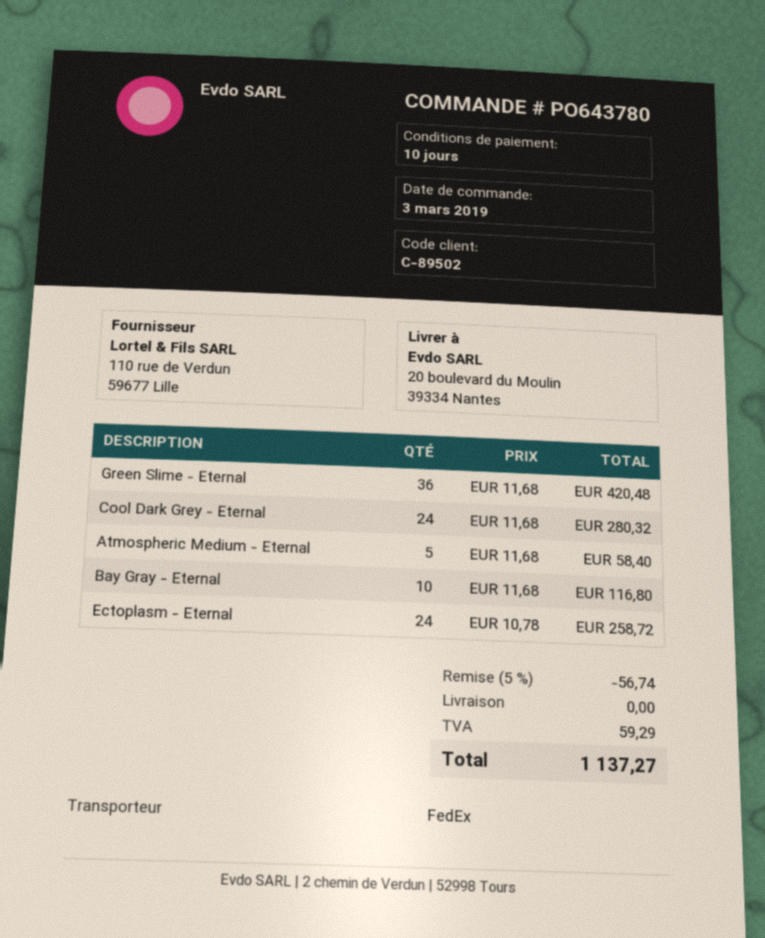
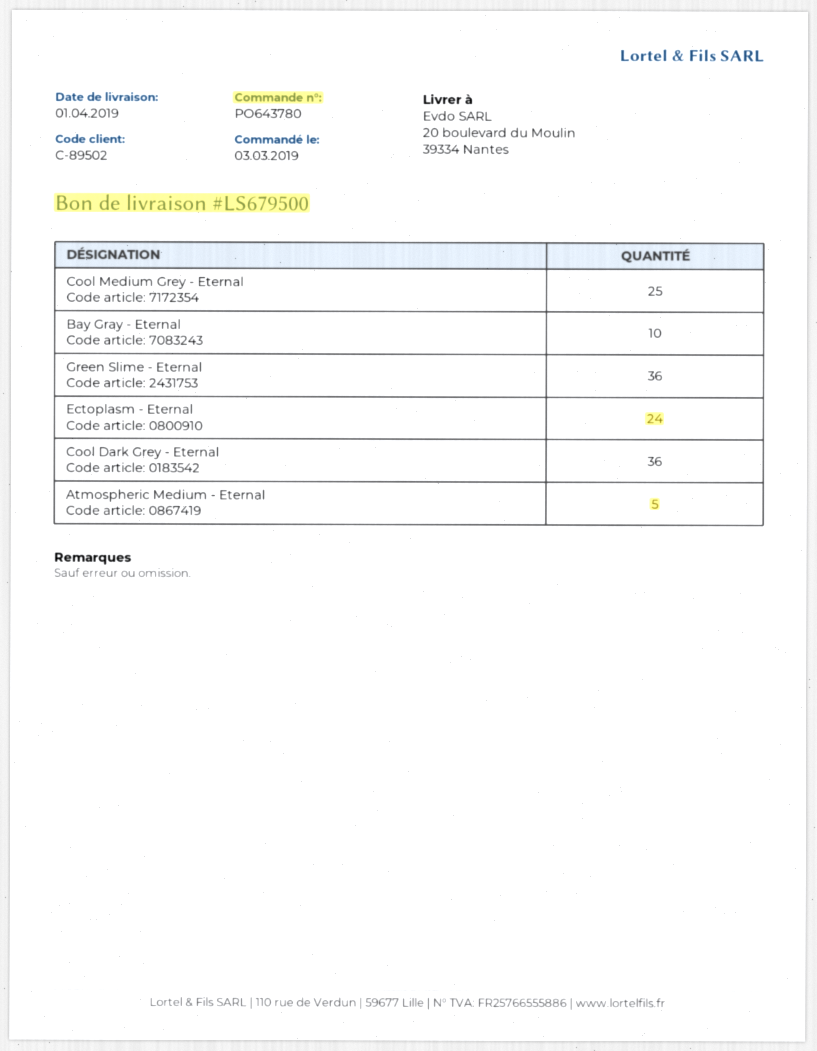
Cool Dark Grey - Eternal: 24 -> 36
Cool Medium Grey - Eternal: none -> 25

